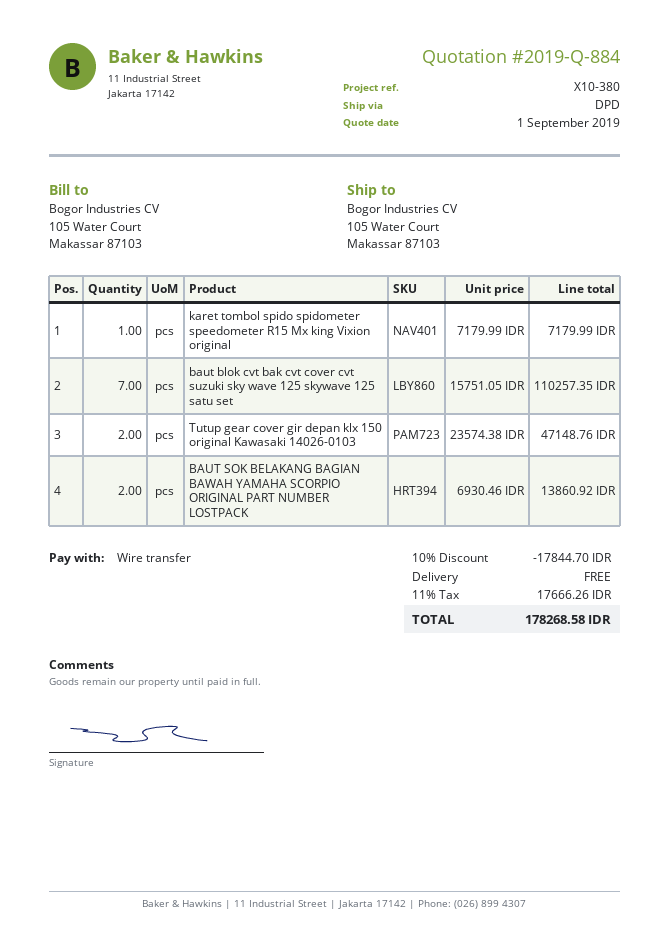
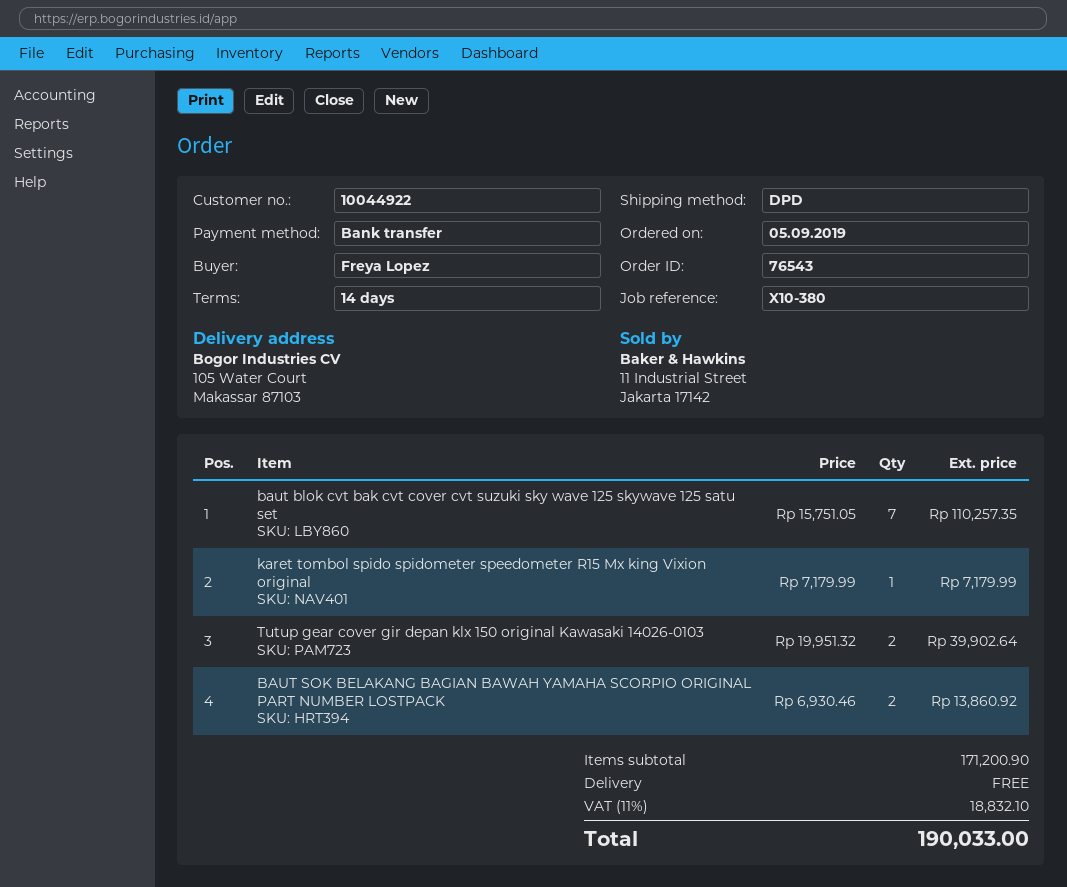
Tutup gear cover gir depan klx 150 original Kawasaki 14026-0103: 2 x 23574.38 = 47148.76 -> 2 x 19951.32 = 39902.64
discount: 10% = 17844.70 -> none
tax: 11% = 17666.26 -> 11% = 18832.10
total: 178268.58 -> 190033.00

